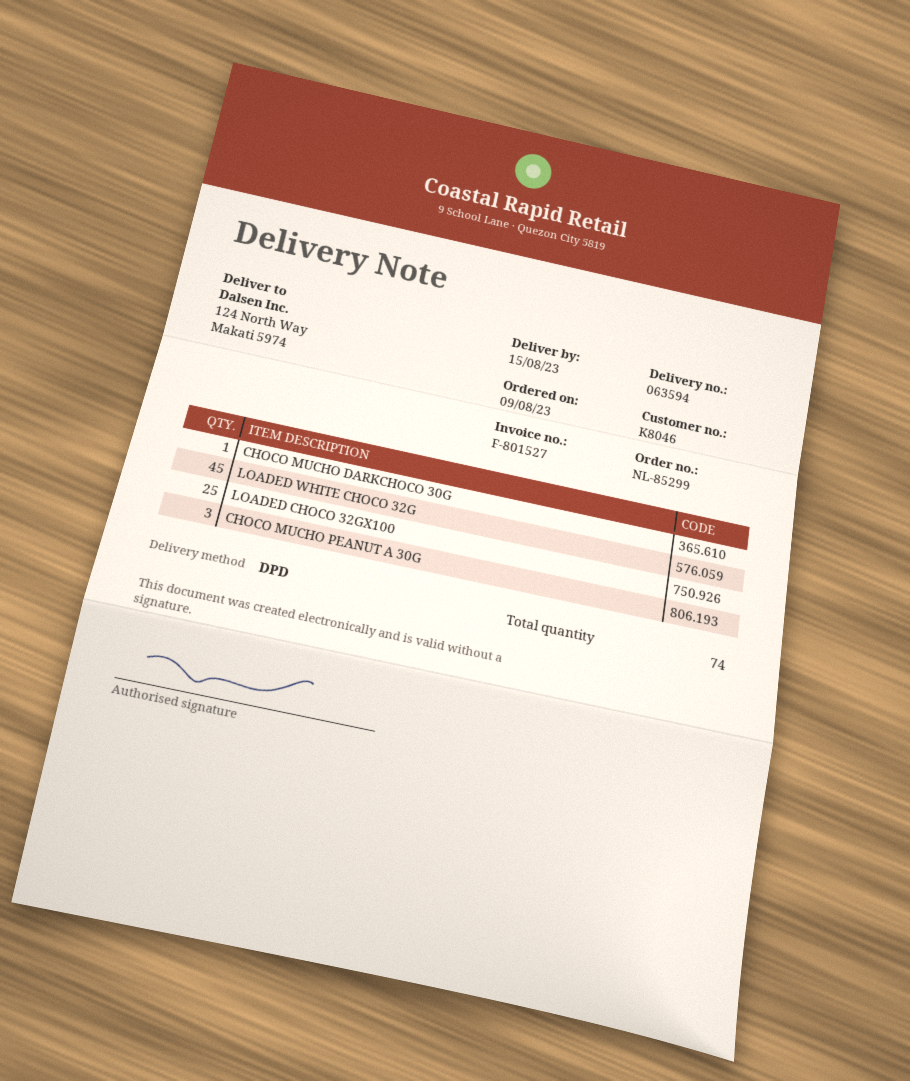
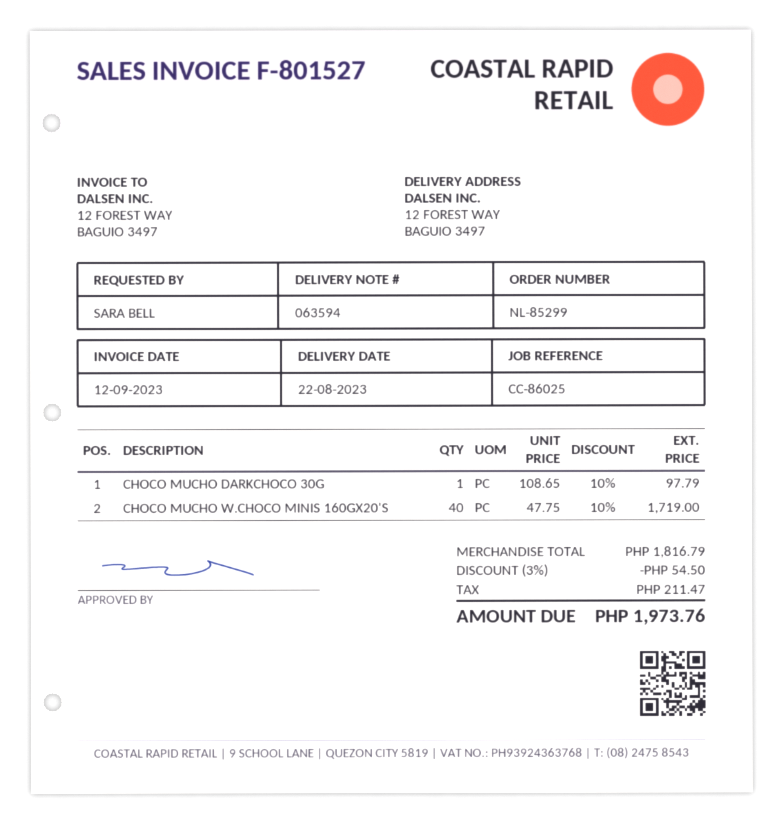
delivery date: 2023-08-15 -> 2023-08-22
ship to: 124 North Way, Makati 5974 -> 12 FOREST WAY, BAGUIO 3497
LOADED WHITE CHOCO 32G: 45 -> none
LOADED CHOCO 32GX100: 25 -> none
CHOCO MUCHO PEANUT A 30G: 3 -> none
CHOCO MUCHO W.CHOCO MINIS 160GX20'S: none -> 40

